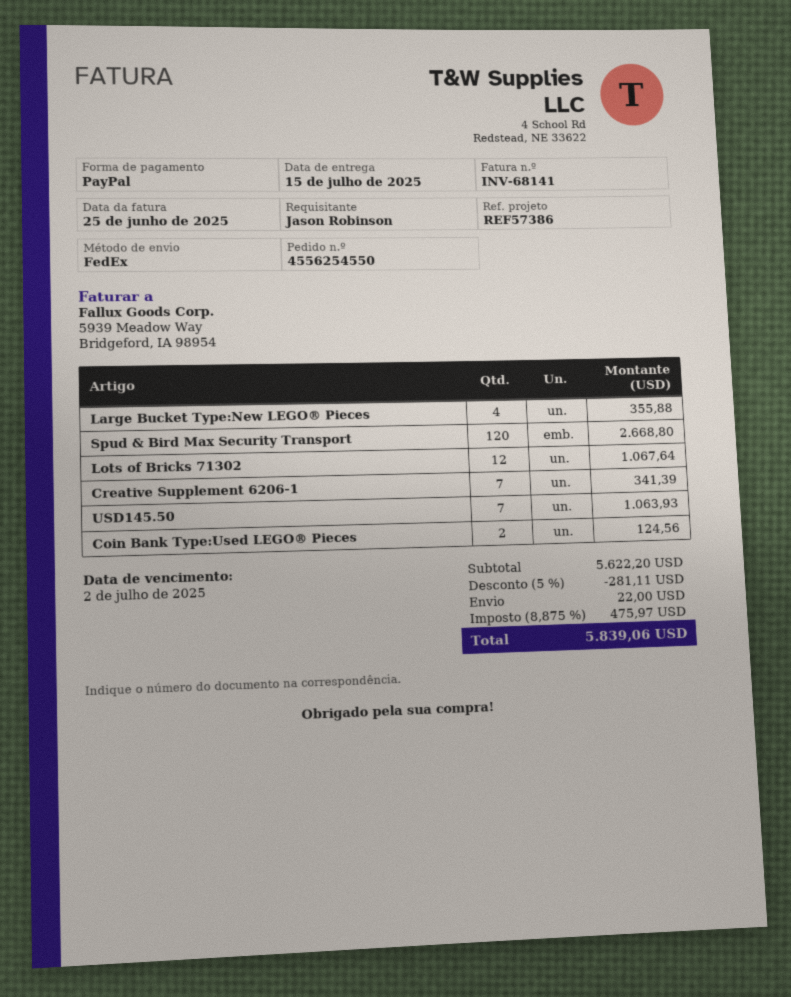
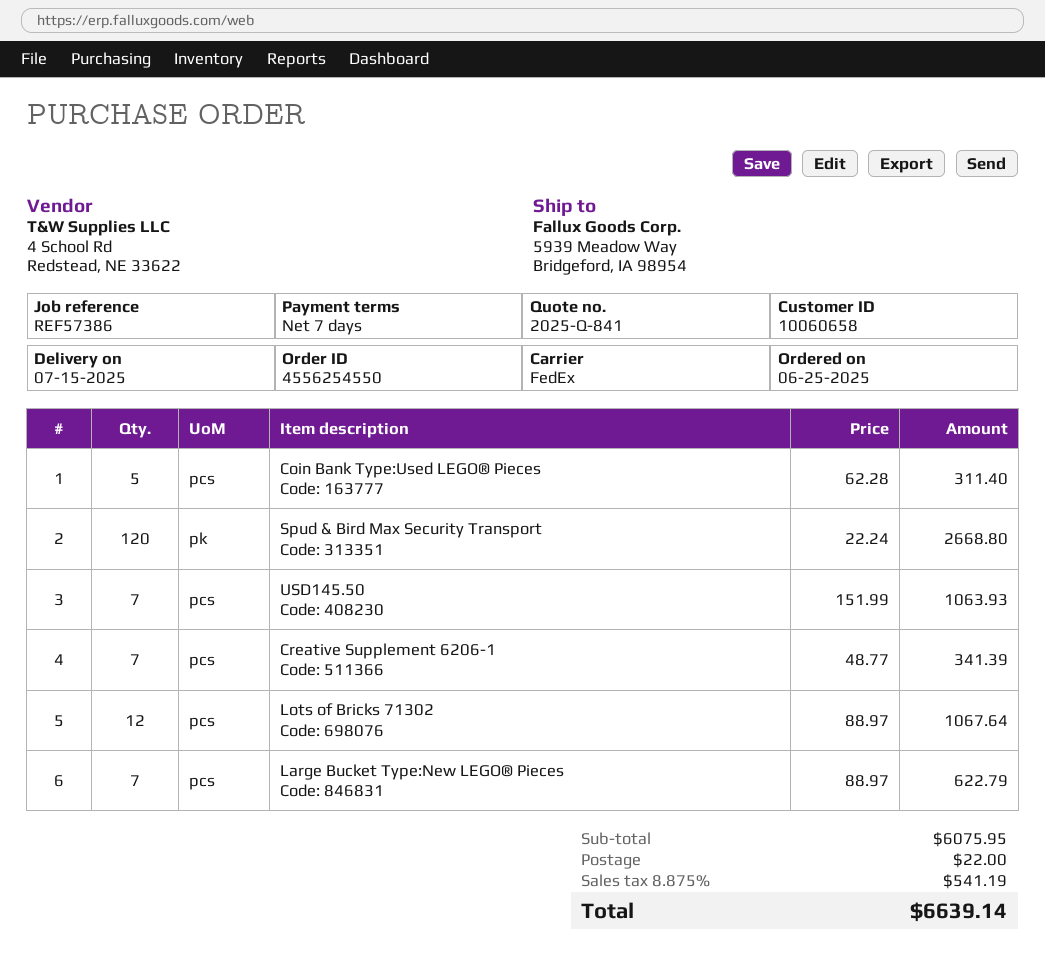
Large Bucket Type:New LEGO® Pieces: 4 for 355.88 -> 7 for 622.79
Coin Bank Type:Used LEGO® Pieces: 2 for 124.56 -> 5 for 311.40
subtotal: 5622.20 -> 6075.95
discount: 5% = 281.11 -> none
tax: 8.875% = 475.97 -> 8.875% = 541.19
total: 5839.06 -> 6639.14

